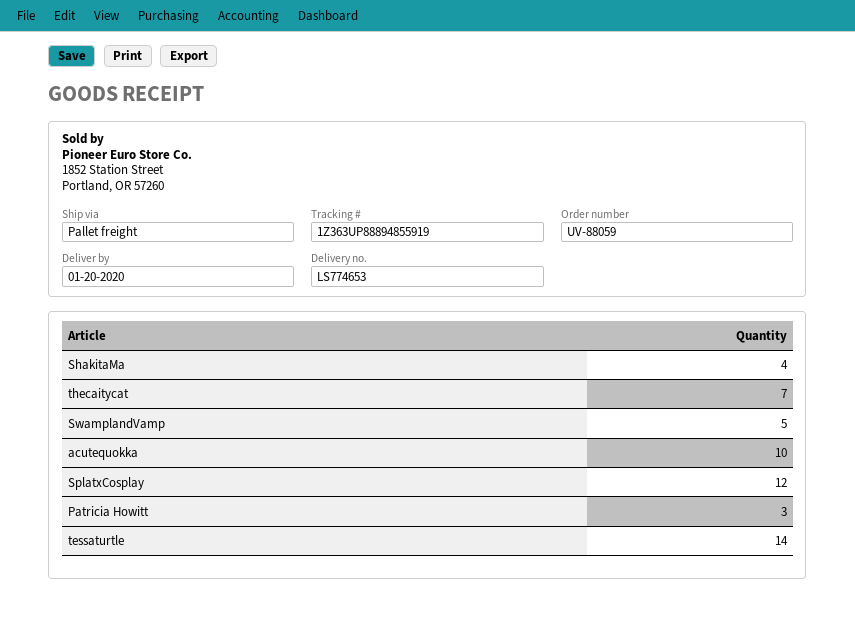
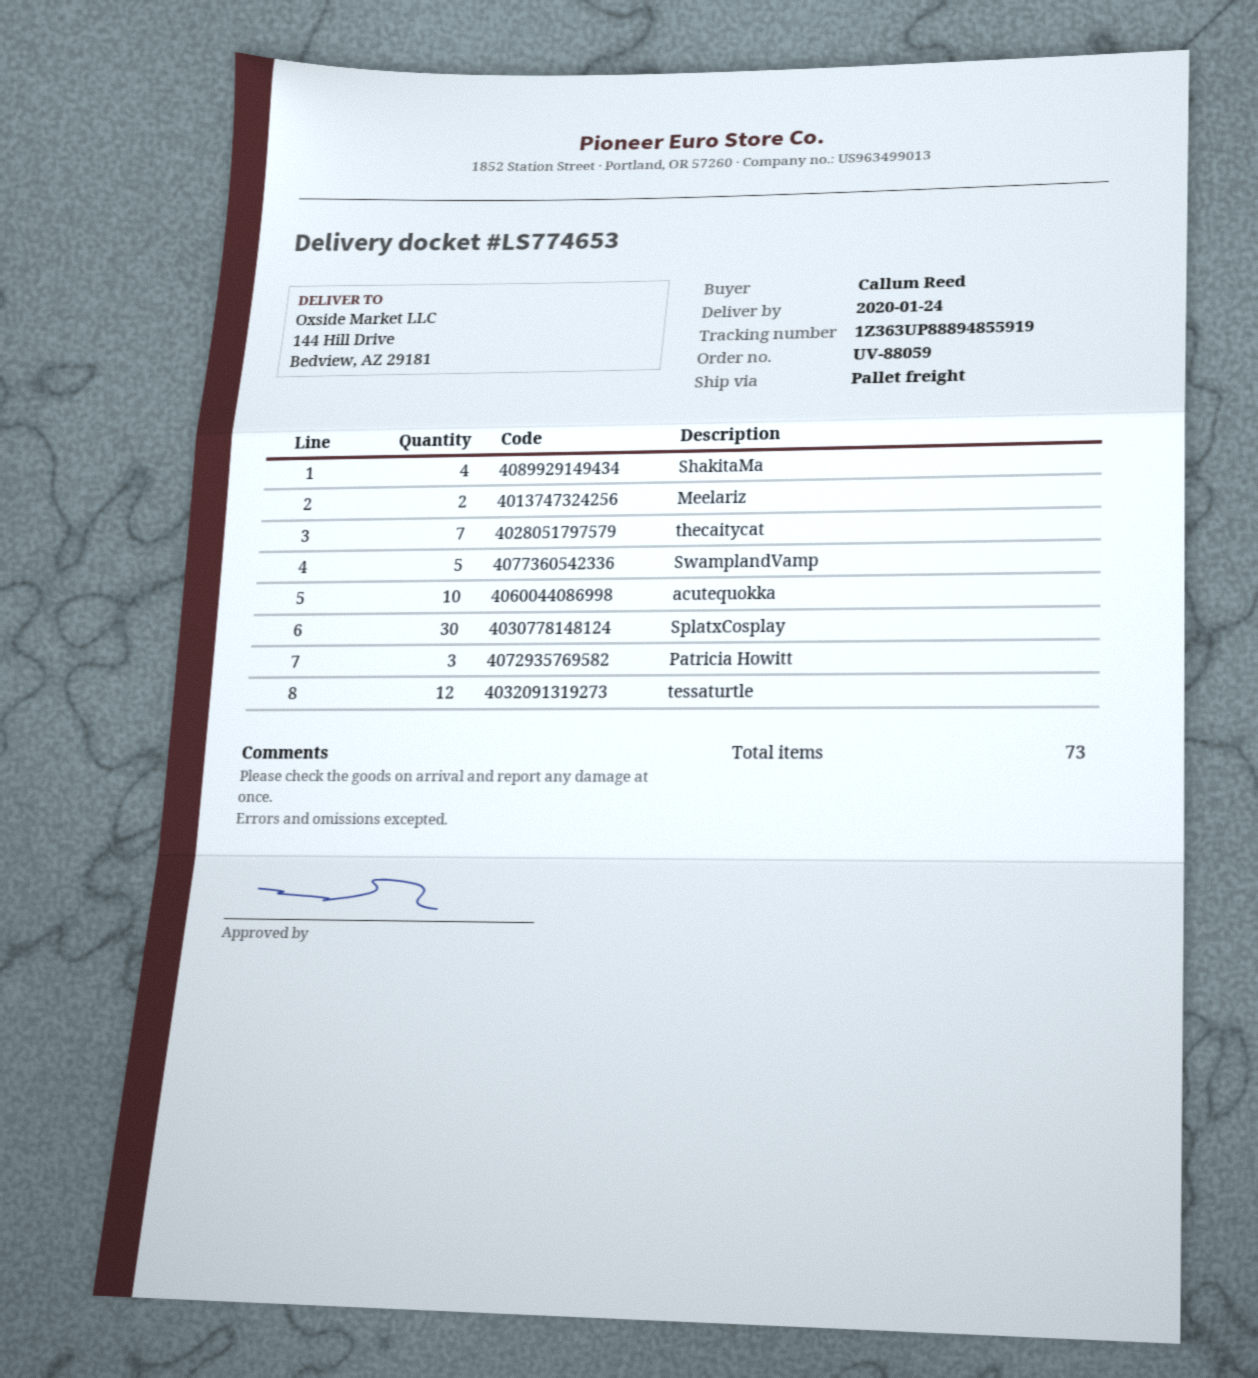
delivery date: 2020-01-20 -> 2020-01-24
SplatxCosplay: 12 -> 30
tessaturtle: 14 -> 12
Meelariz: none -> 2

